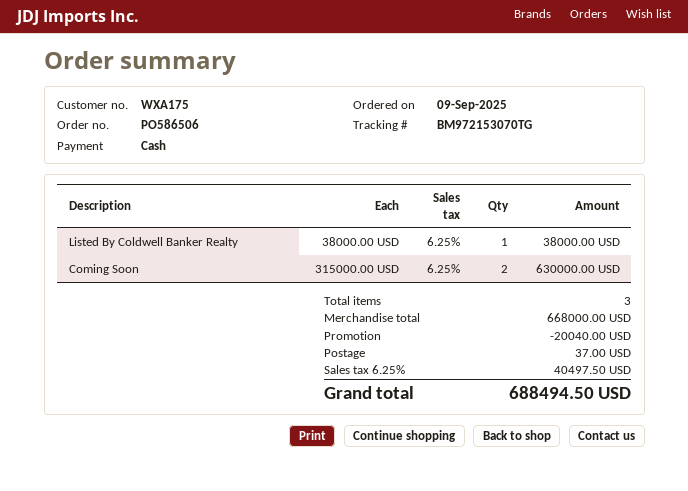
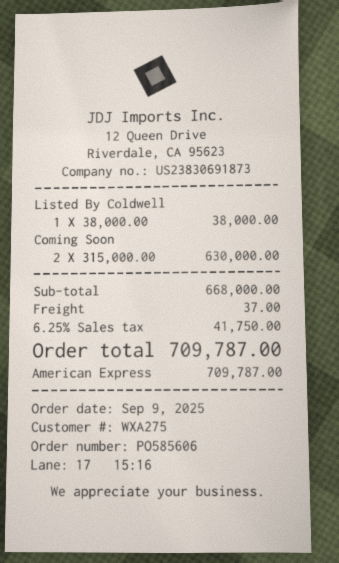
order number: PO586506 -> PO585606
customer number: WXA175 -> WXA275
payment method: cash -> American Express
discount: 20040.00 -> none
tax: 6.25% = 40497.50 -> 6.25% = 41750.00
total: 688494.50 -> 709787.00

